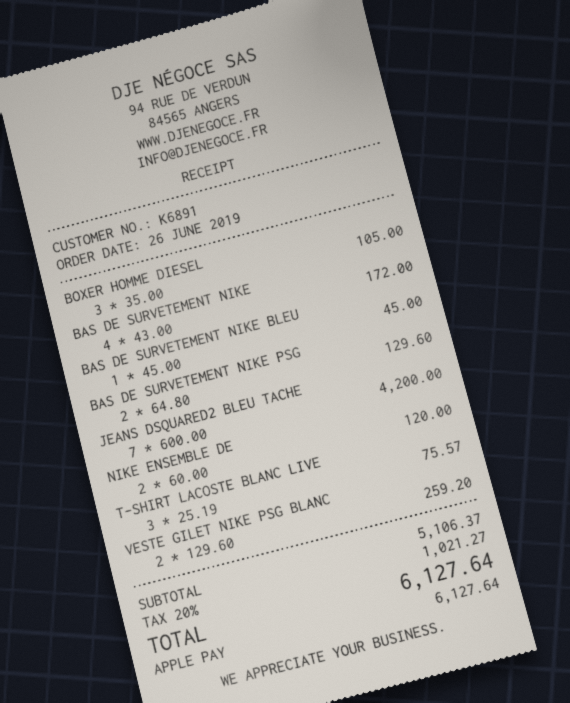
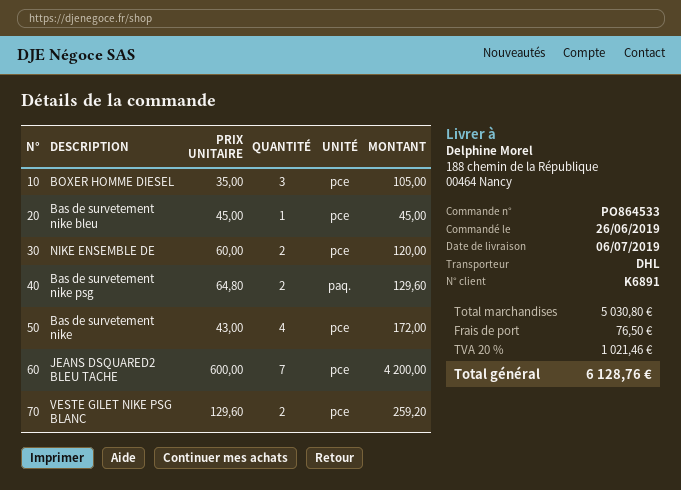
T-SHIRT LACOSTE BLANC LIVE: 3 x 25.19 = 75.57 -> none
subtotal: 5106.37 -> 5030.80
shipping: none -> 76.50
tax: 20% = 1021.27 -> 20% = 1021.46
total: 6127.64 -> 6128.76

